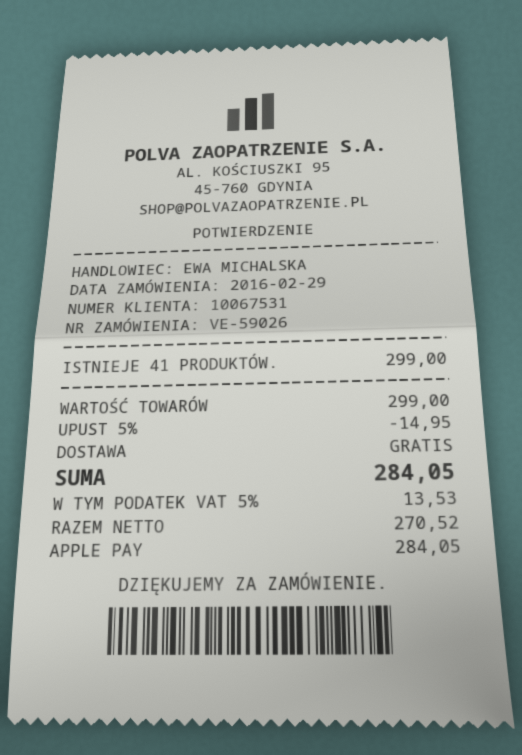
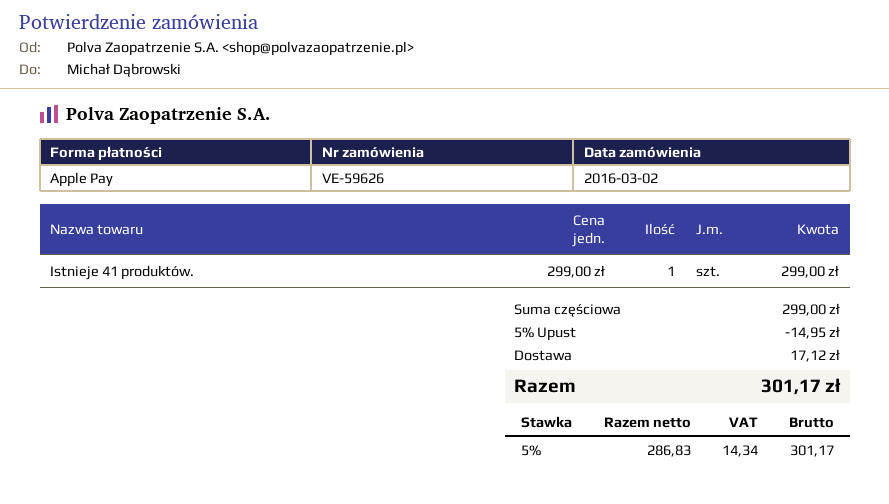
order number: VE-59026 -> VE-59626
order date: 2016-02-29 -> 2016-03-02
shipping: 0.00 -> 17.12
net: 270.52 -> 286.83
tax: 5% = 13.53 -> 5% = 14.34
total: 284.05 -> 301.17

